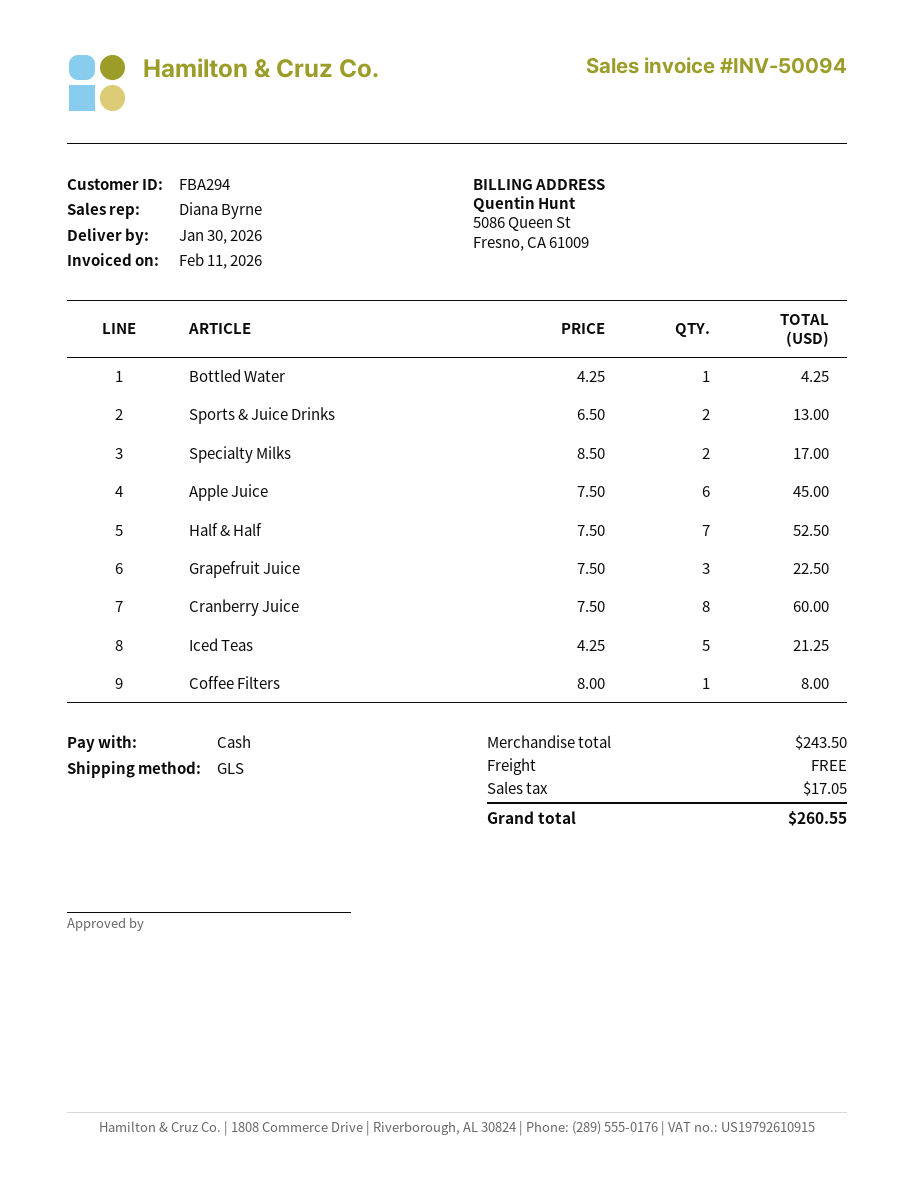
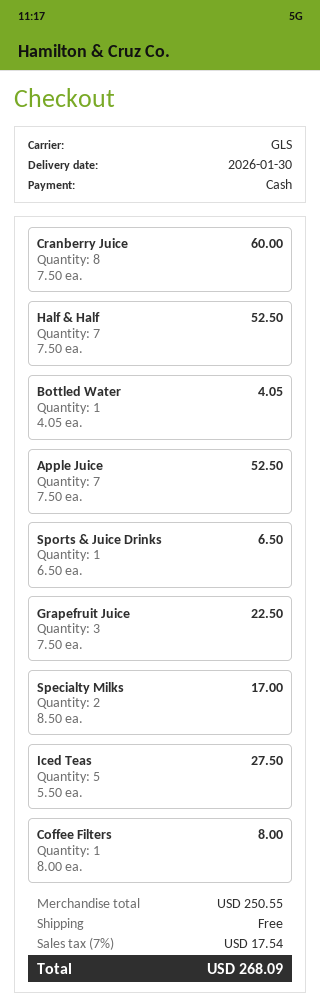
Bottled Water: 1 x 4.25 = 4.25 -> 1 x 4.05 = 4.05
Sports & Juice Drinks: 2 x 6.50 = 13.00 -> 1 x 6.50 = 6.50
Apple Juice: 6 x 7.50 = 45.00 -> 7 x 7.50 = 52.50
Iced Teas: 5 x 4.25 = 21.25 -> 5 x 5.50 = 27.50
subtotal: 243.50 -> 250.55
tax: 17.05 -> 17.54
total: 260.55 -> 268.09

